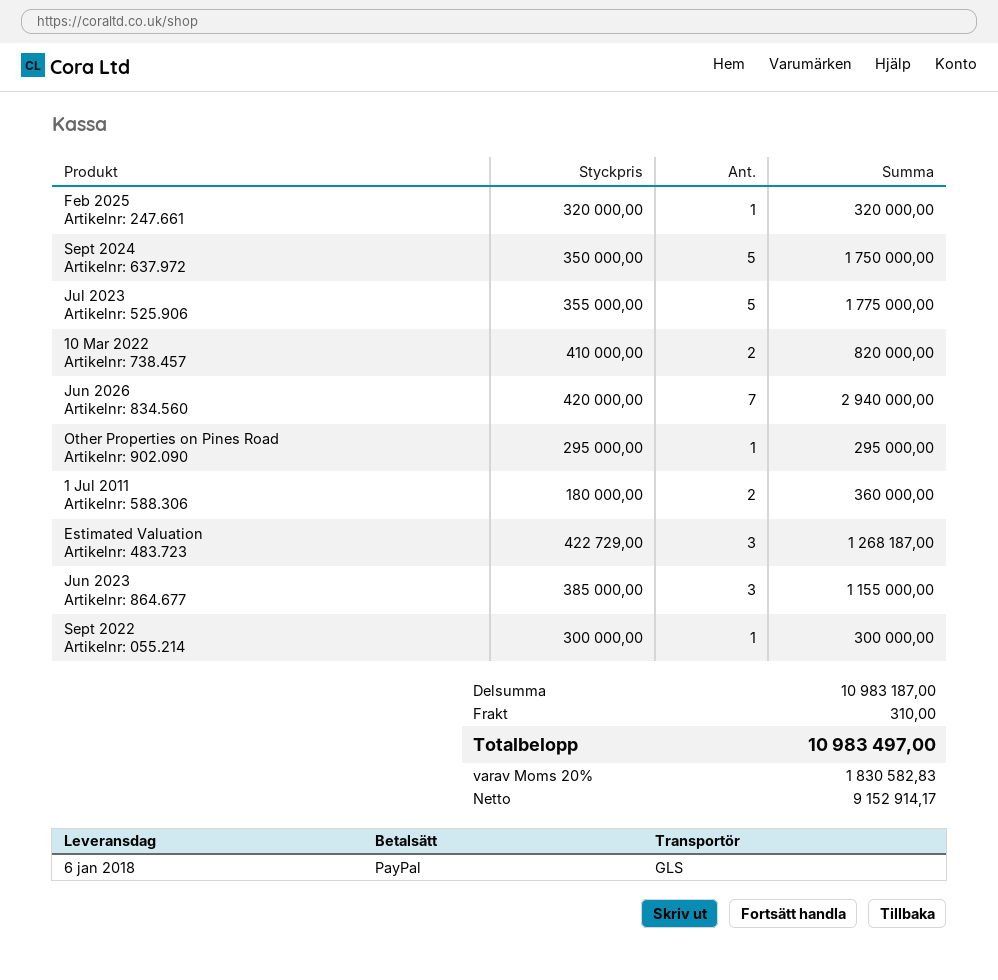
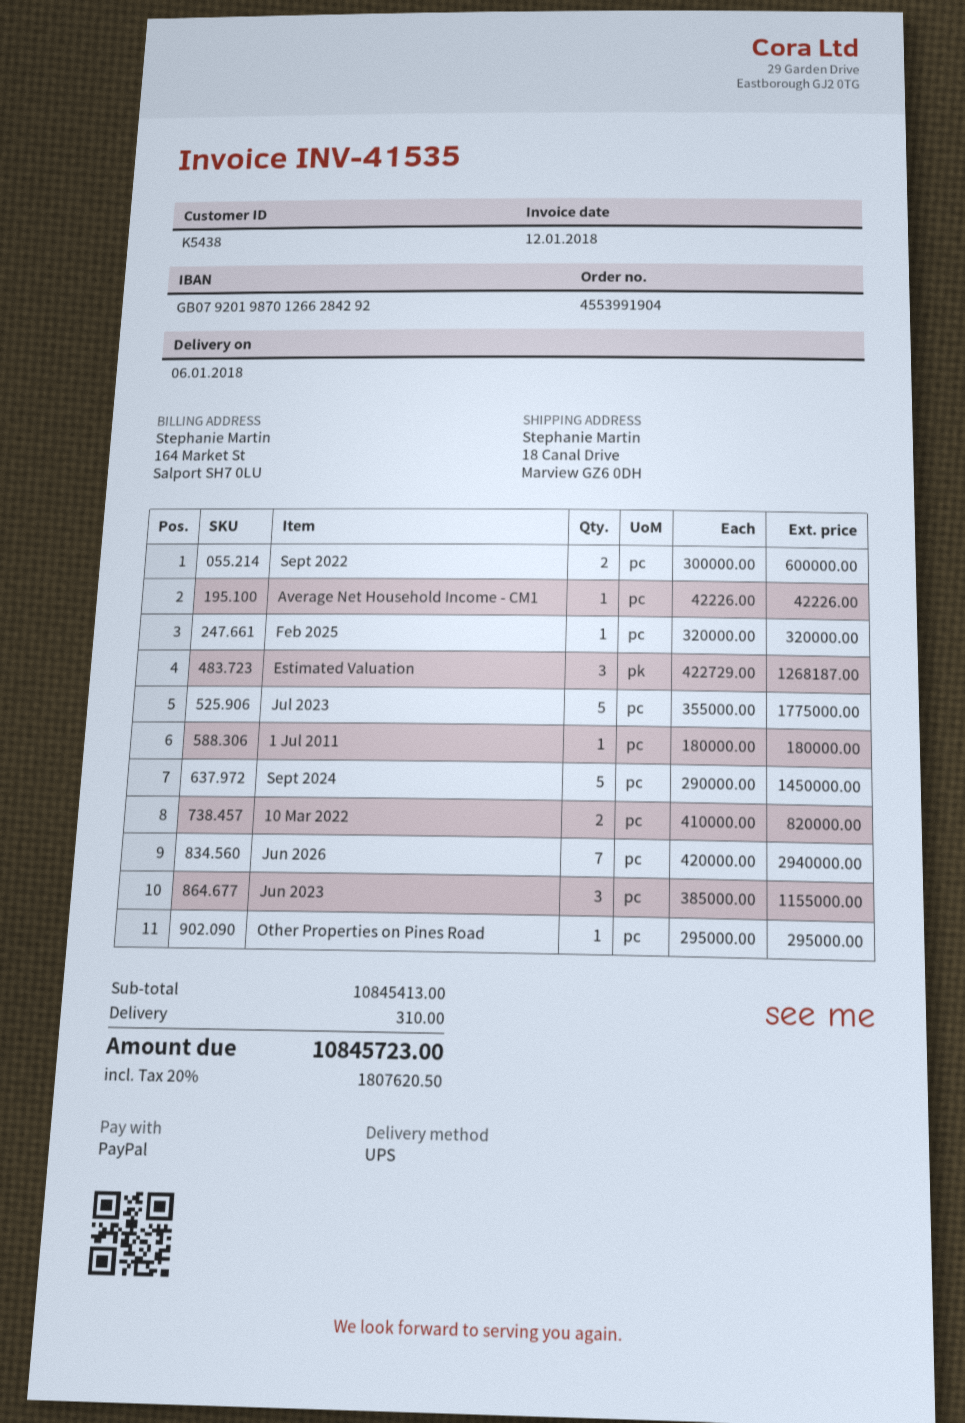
shipping method: GLS -> UPS
Sept 2024: 5 x 350000.00 = 1750000.00 -> 5 x 290000.00 = 1450000.00
1 Jul 2011: 2 x 180000.00 = 360000.00 -> 1 x 180000.00 = 180000.00
Sept 2022: 1 x 300000.00 = 300000.00 -> 2 x 300000.00 = 600000.00
Average Net Household Income - CM1: none -> 1 x 42226.00 = 42226.00
subtotal: 10983187.00 -> 10845413.00
tax: 20% = 1830582.83 -> 20% = 1807620.50
total: 10983497.00 -> 10845723.00

